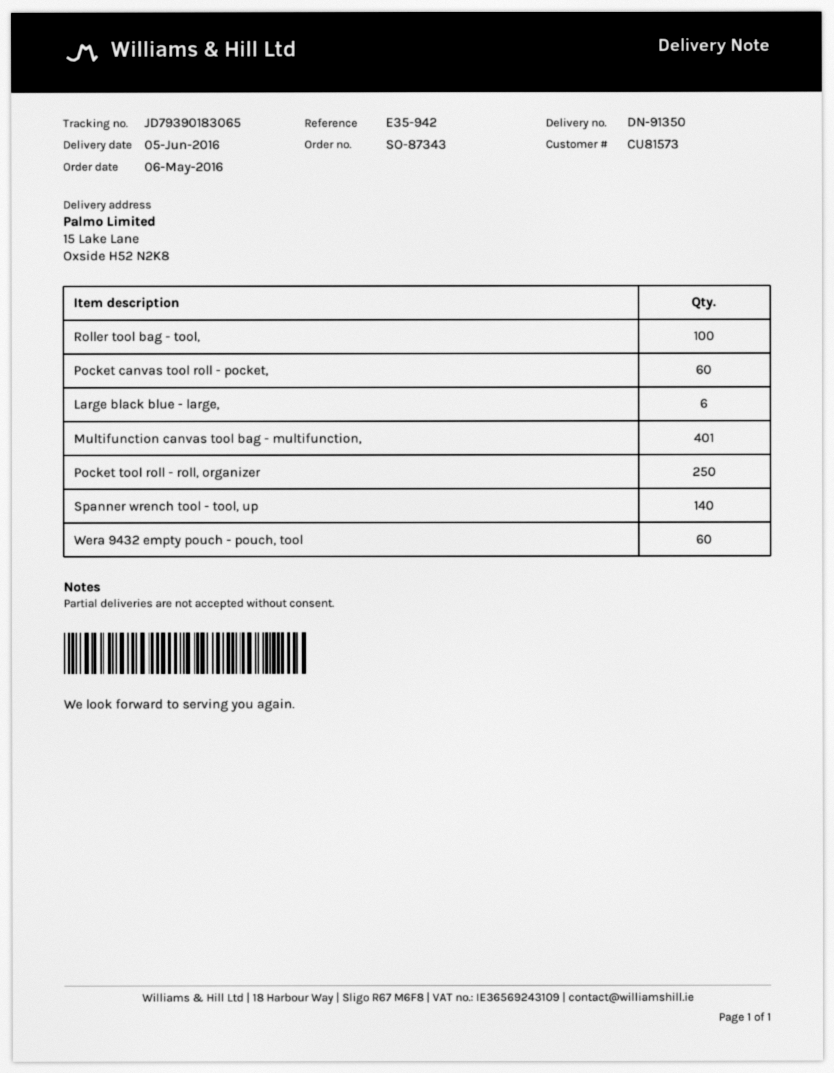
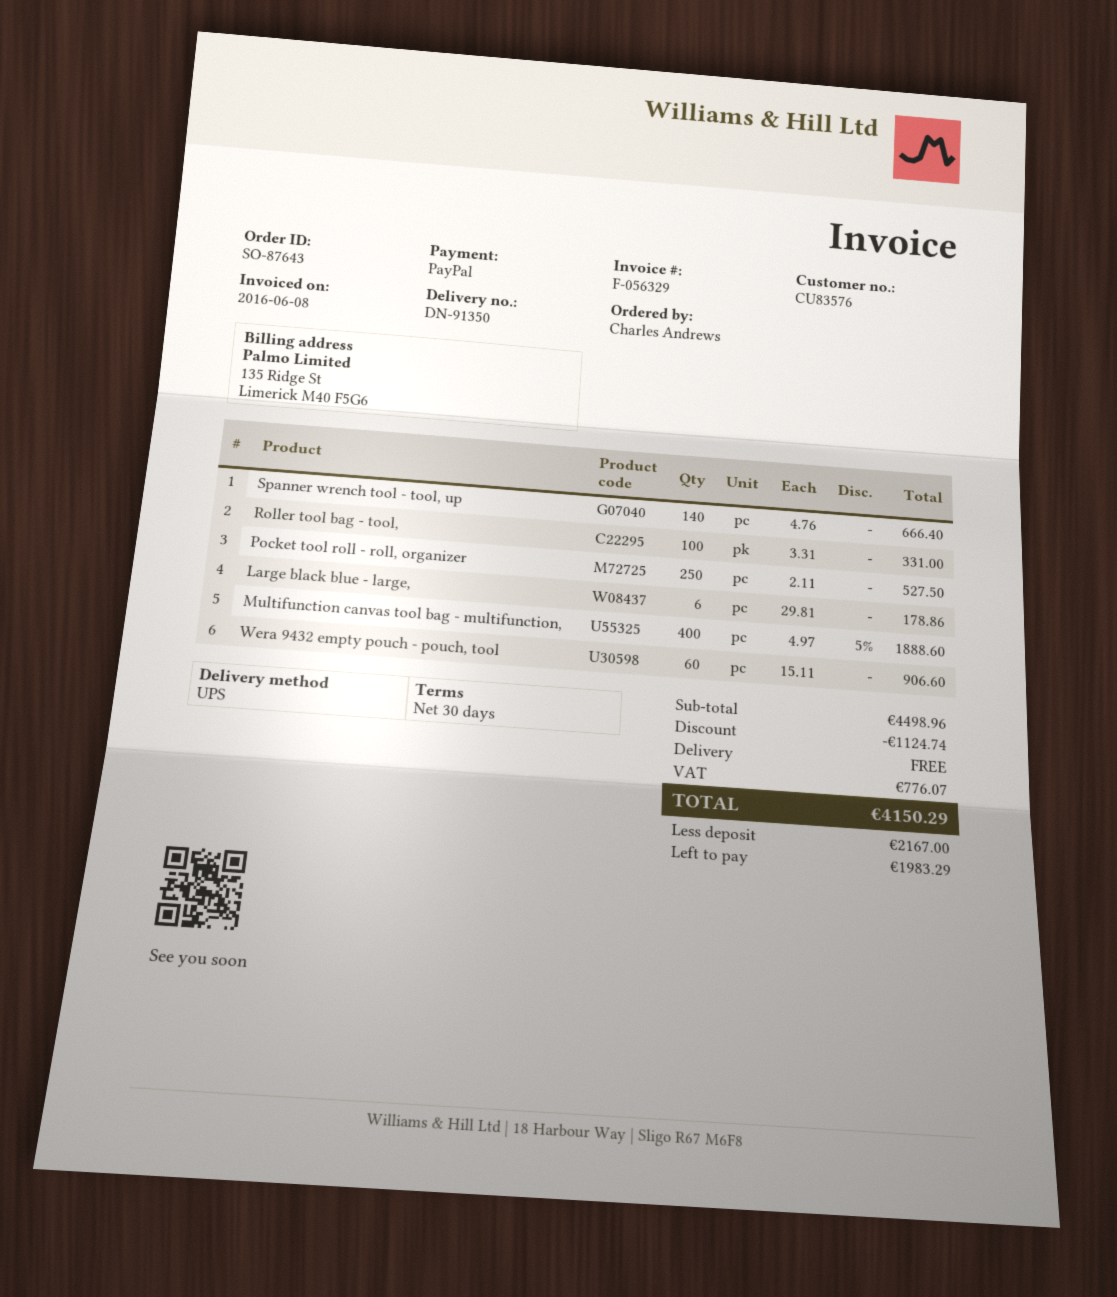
order number: SO-87343 -> SO-87643
customer number: CU81573 -> CU83576
Pocket canvas tool roll - pocket,: 60 -> none
Multifunction canvas tool bag - multifunction,: 401 -> 400

